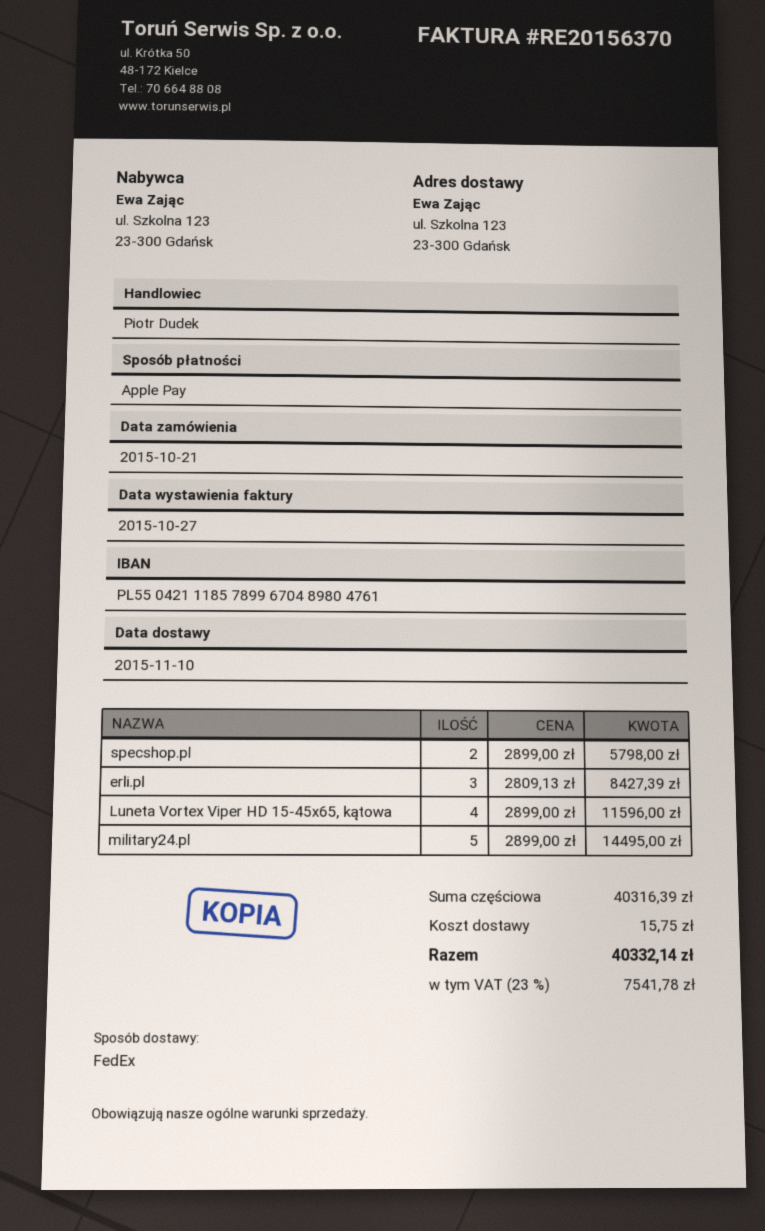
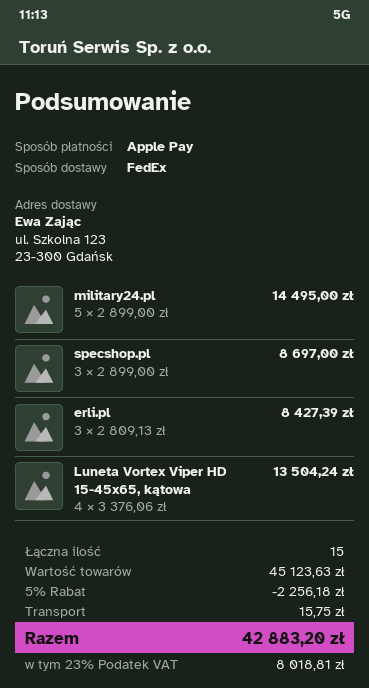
specshop.pl: 2 x 2899.00 = 5798.00 -> 3 x 2899.00 = 8697.00
Luneta Vortex Viper HD 15-45x65, kątowa: 4 x 2899.00 = 11596.00 -> 4 x 3376.06 = 13504.24
subtotal: 40316.39 -> 45123.63
discount: none -> 5% = 2256.18
tax: 23% = 7541.78 -> 23% = 8018.81
total: 40332.14 -> 42883.20

